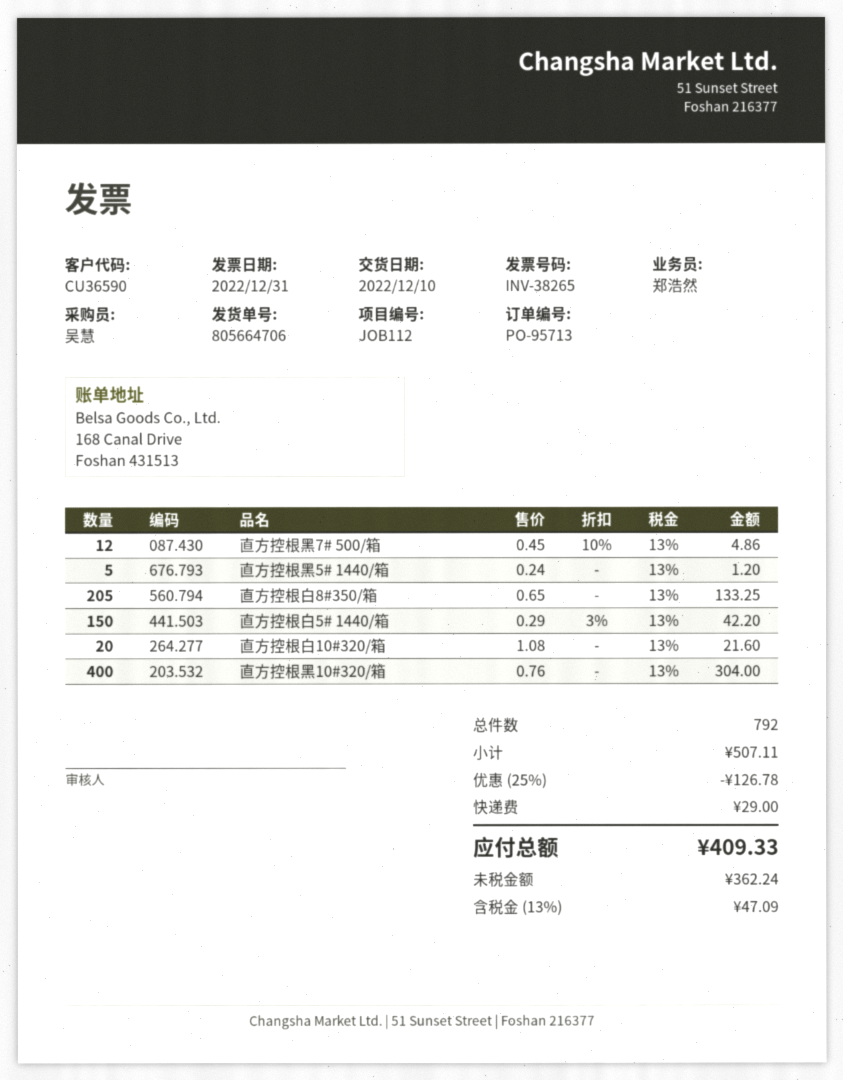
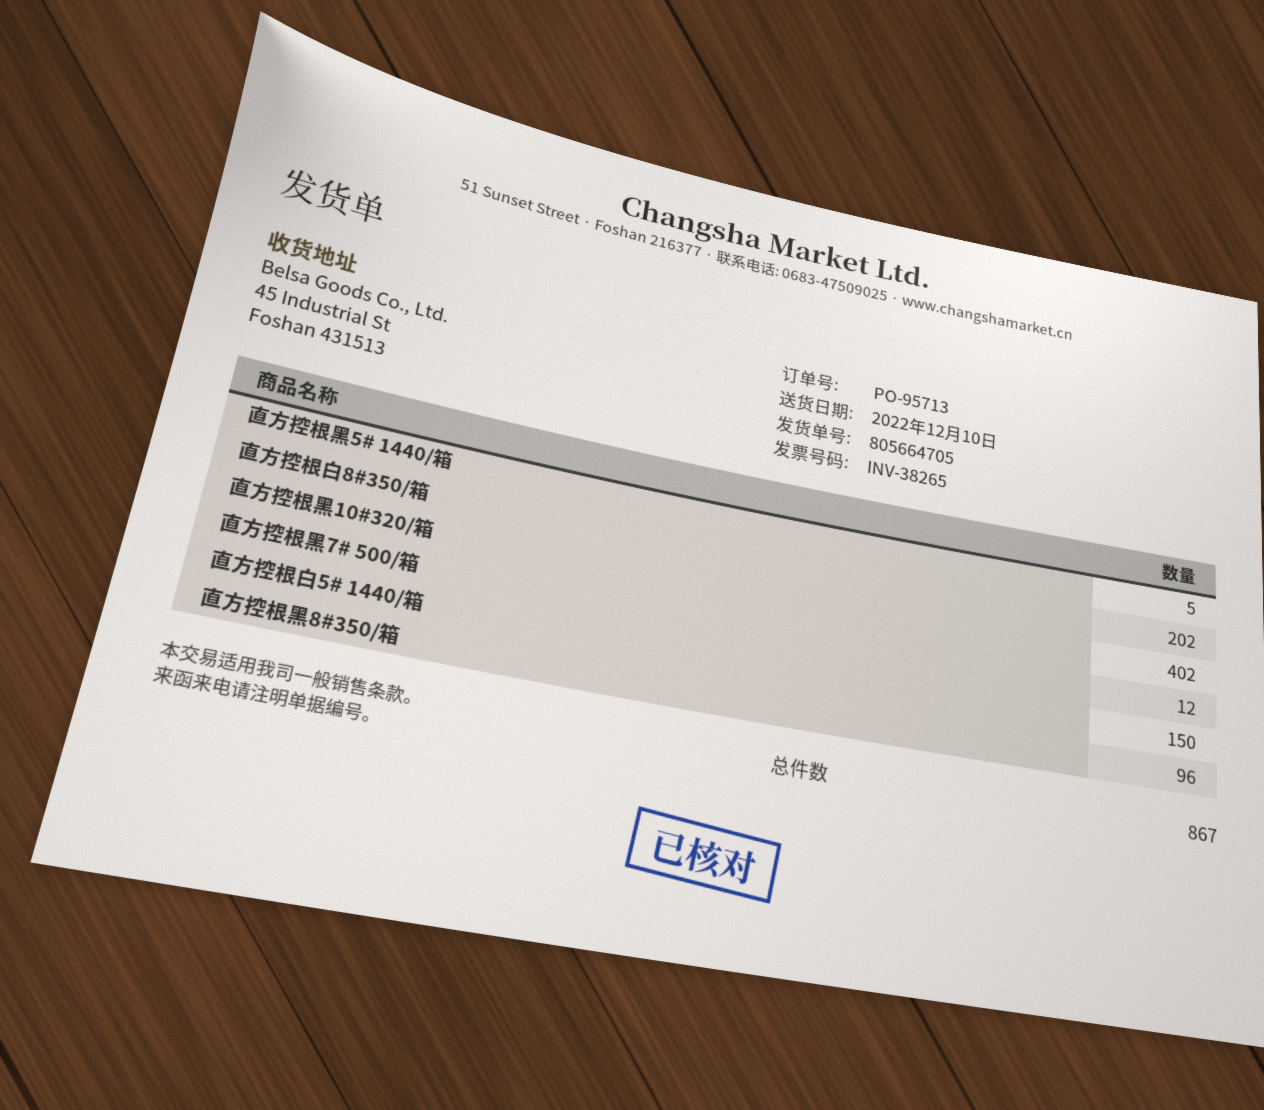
delivery note number: 805664706 -> 805664705
直方控根白8#350/箱: 205 -> 202
直方控根白10#320/箱: 20 -> none
直方控根黑10#320/箱: 400 -> 402
直方控根黑8#350/箱: none -> 96
total quantity: 792 -> 867

